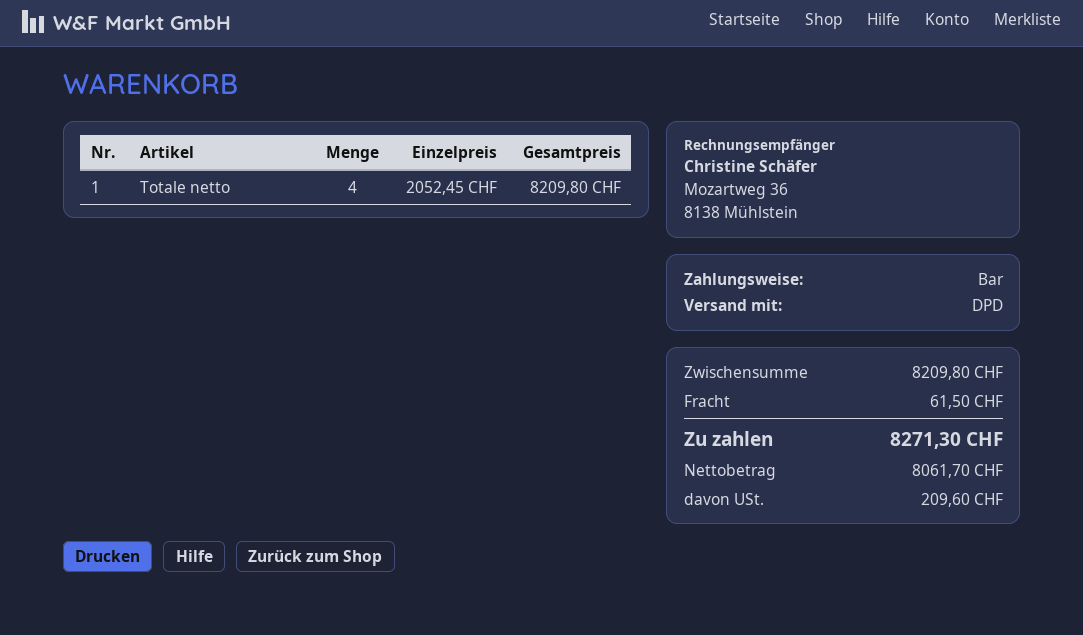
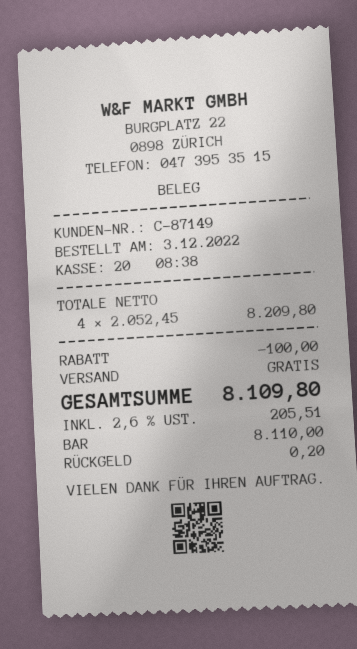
discount: none -> 100.00
shipping: 61.50 -> 0.00
tax: 209.60 -> 205.51
total: 8271.30 -> 8109.80

